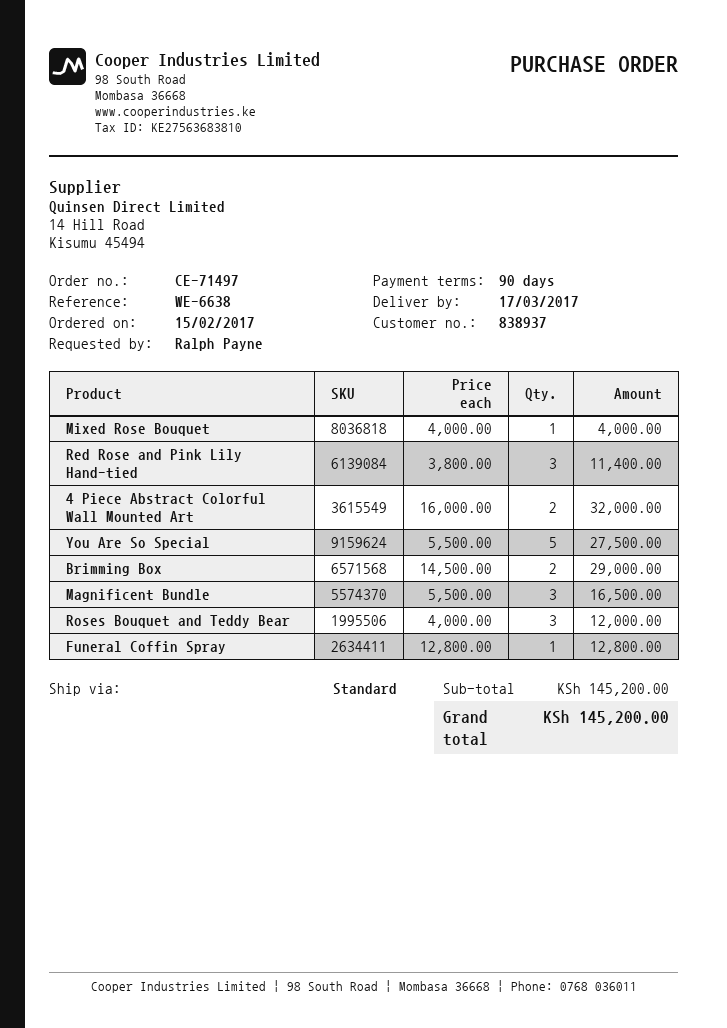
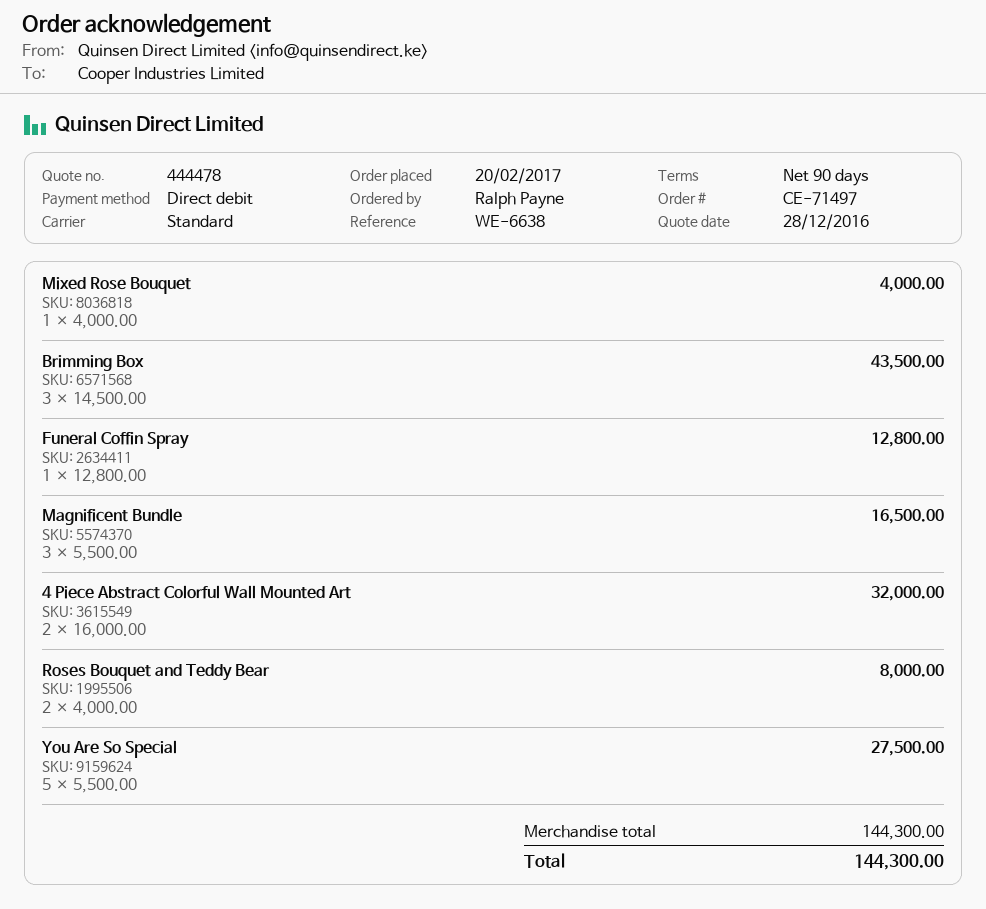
order date: 2017-02-15 -> 2017-02-20
Red Rose and Pink Lily Hand-tied: 3 x 3800.00 = 11400.00 -> none
Brimming Box: 2 x 14500.00 = 29000.00 -> 3 x 14500.00 = 43500.00
Roses Bouquet and Teddy Bear: 3 x 4000.00 = 12000.00 -> 2 x 4000.00 = 8000.00
subtotal: 145200.00 -> 144300.00
total: 145200.00 -> 144300.00

